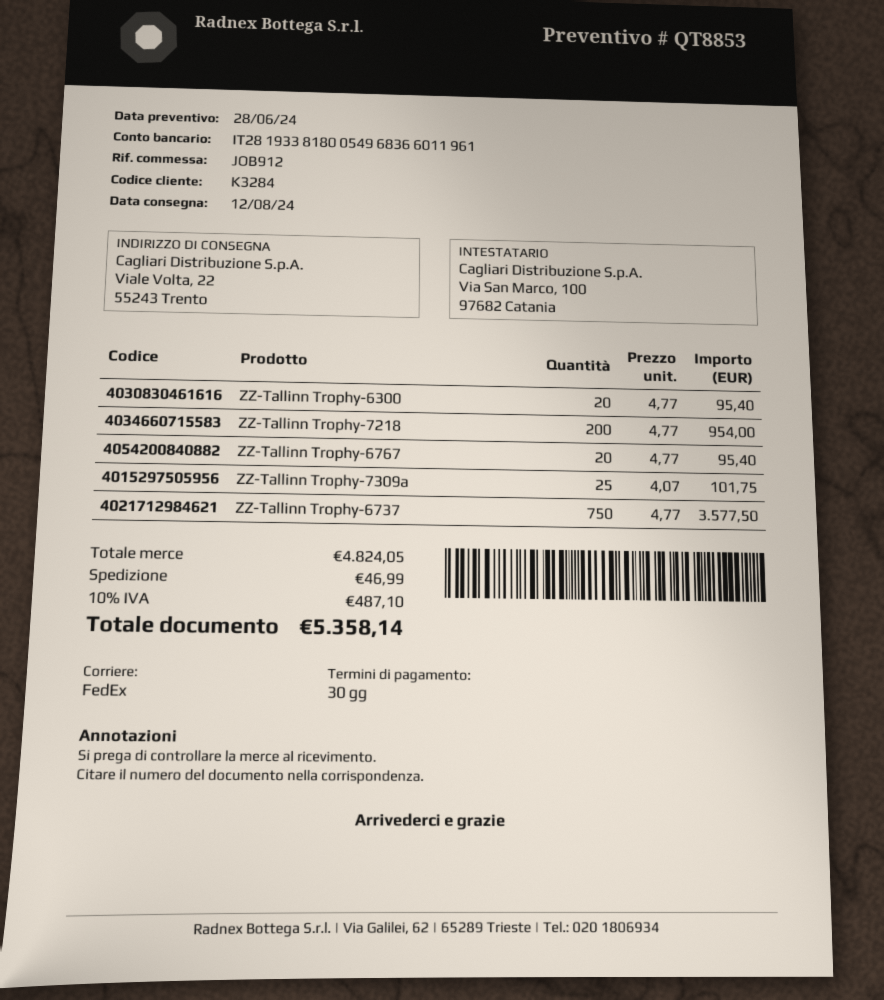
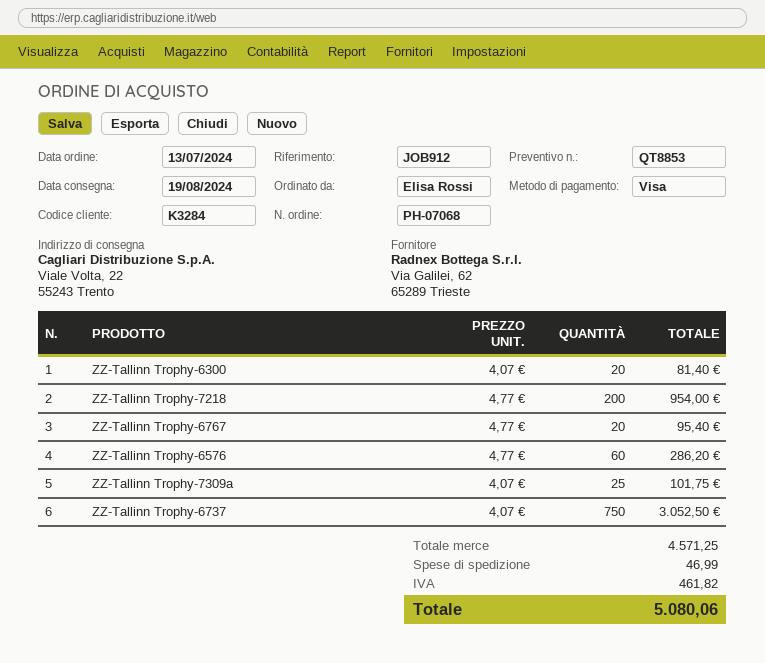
delivery date: 2024-08-12 -> 2024-08-19
ZZ-Tallinn Trophy-6300: 20 x 4.77 = 95.40 -> 20 x 4.07 = 81.40
ZZ-Tallinn Trophy-6737: 750 x 4.77 = 3577.50 -> 750 x 4.07 = 3052.50
ZZ-Tallinn Trophy-6576: none -> 60 x 4.77 = 286.20
subtotal: 4824.05 -> 4571.25
tax: 487.10 -> 461.82
total: 5358.14 -> 5080.06

